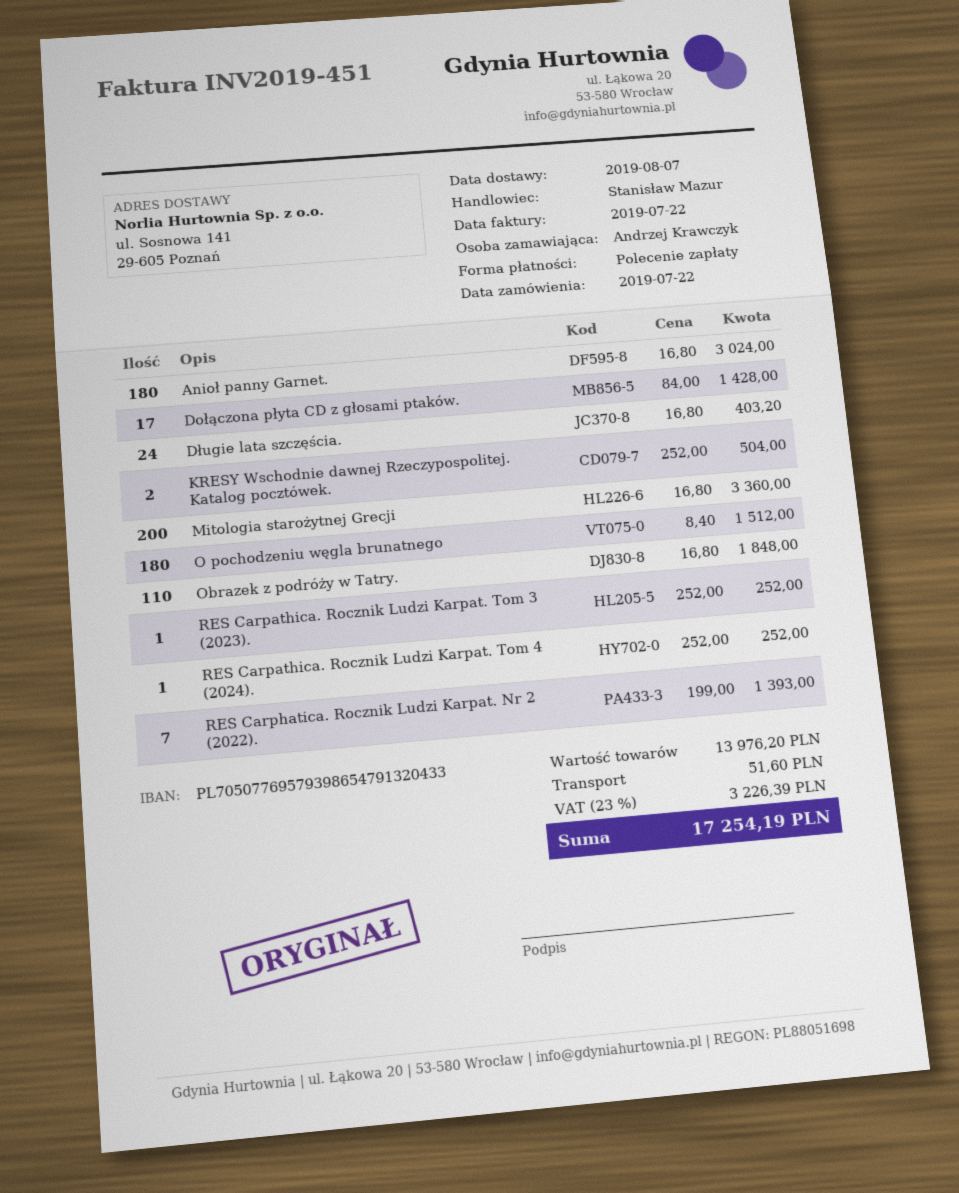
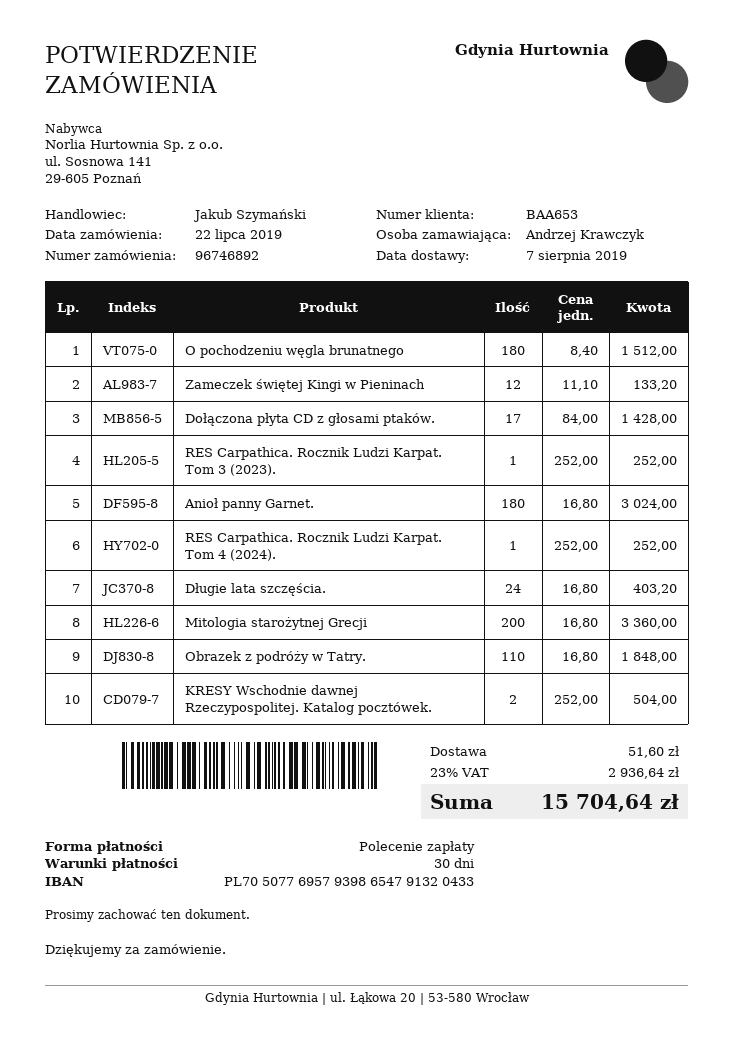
sales rep: Stanisław Mazur -> Jakub Szymański
RES Carphatica. Rocznik Ludzi Karpat. Nr 2 (2022).: 7 x 199.00 = 1393.00 -> none
Zameczek świętej Kingi w Pieninach: none -> 12 x 11.10 = 133.20
tax: 23% = 3226.39 -> 23% = 2936.64
total: 17254.19 -> 15704.64

